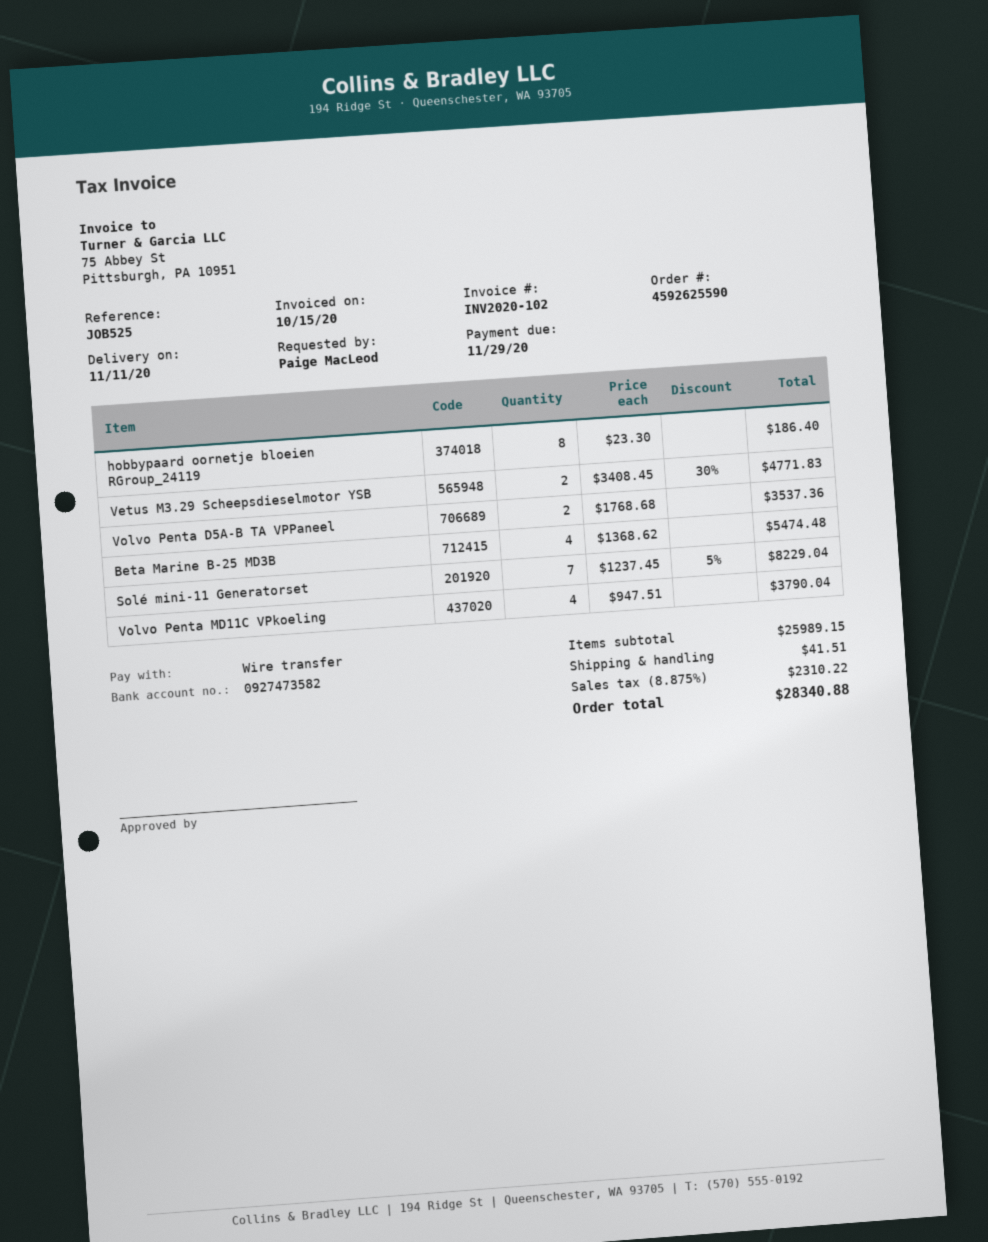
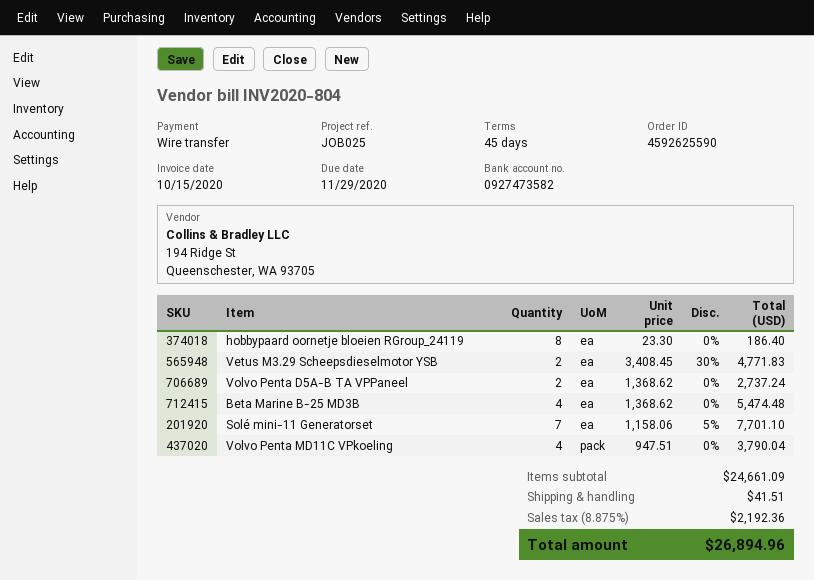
invoice number: INV2020-102 -> INV2020-804
reference: JOB525 -> JOB025
Volvo Penta D5A-B TA VPPaneel: 2 x 1768.68 = 3537.36 -> 2 x 1368.62 = 2737.24
Solé mini-11 Generatorset: 7 x 1237.45 - 5% = 8229.04 -> 7 x 1158.06 - 5% = 7701.10
subtotal: 25989.15 -> 24661.09
tax: 8.875% = 2310.22 -> 8.875% = 2192.36
total: 28340.88 -> 26894.96

